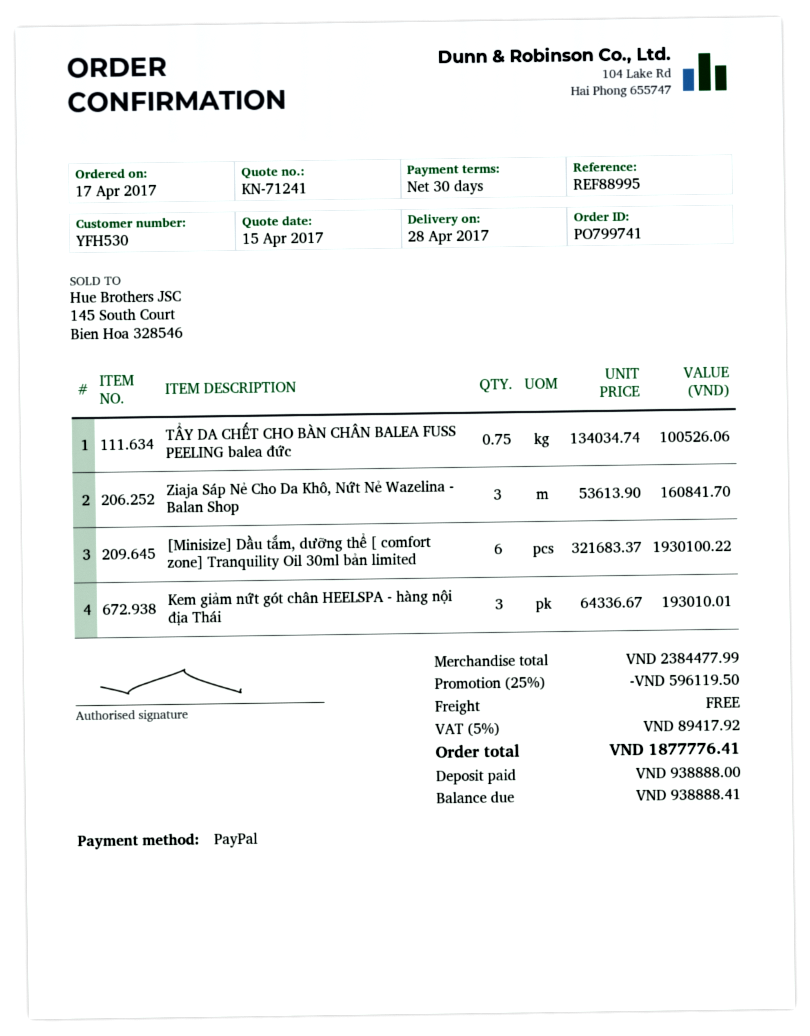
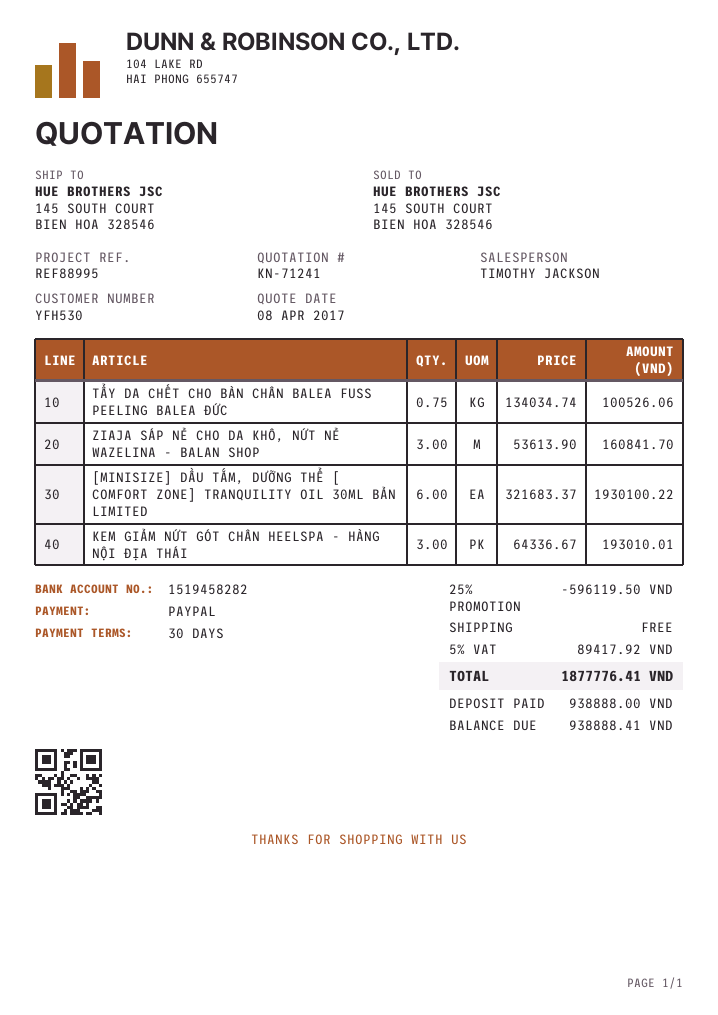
quote date: 2017-04-15 -> 2017-04-08

